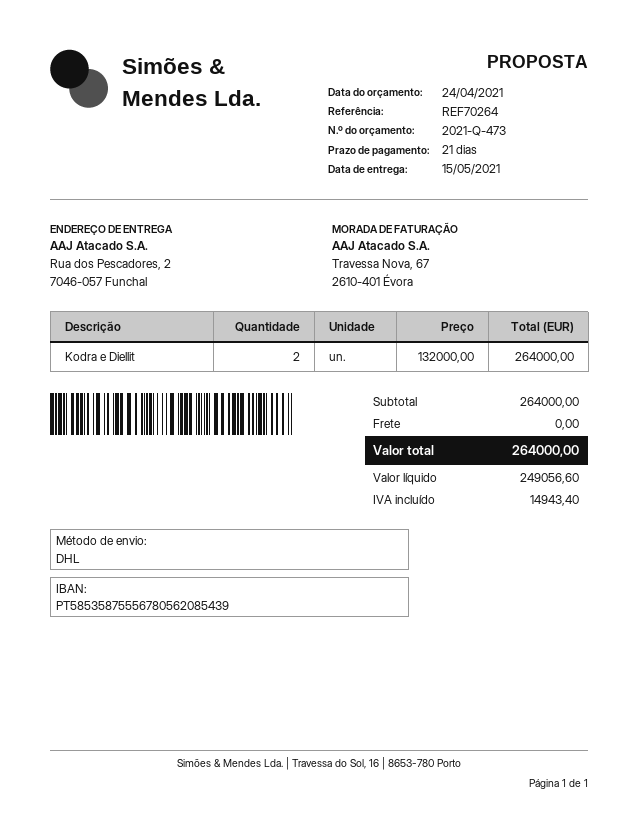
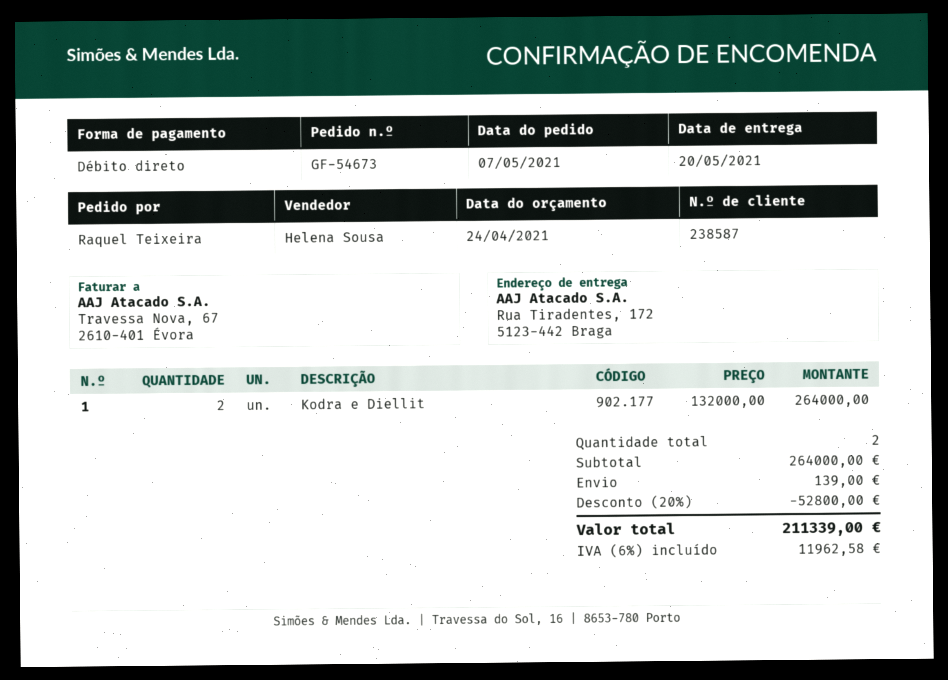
delivery date: 2021-05-15 -> 2021-05-20
ship to: Rua dos Pescadores, 2, 7046-057 Funchal -> Rua Tiradentes, 172, 5123-442 Braga
discount: none -> 20% = 52800.00
shipping: 0.00 -> 139.00
tax: 14943.40 -> 11962.58
total: 264000.00 -> 211339.00

